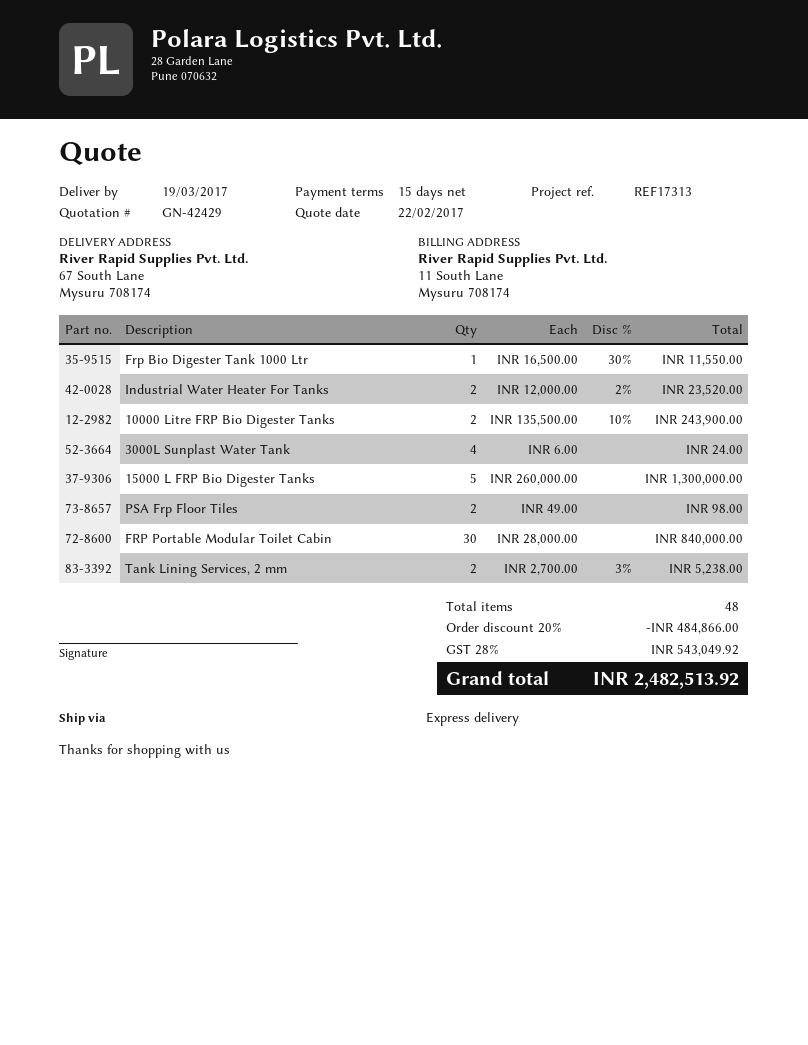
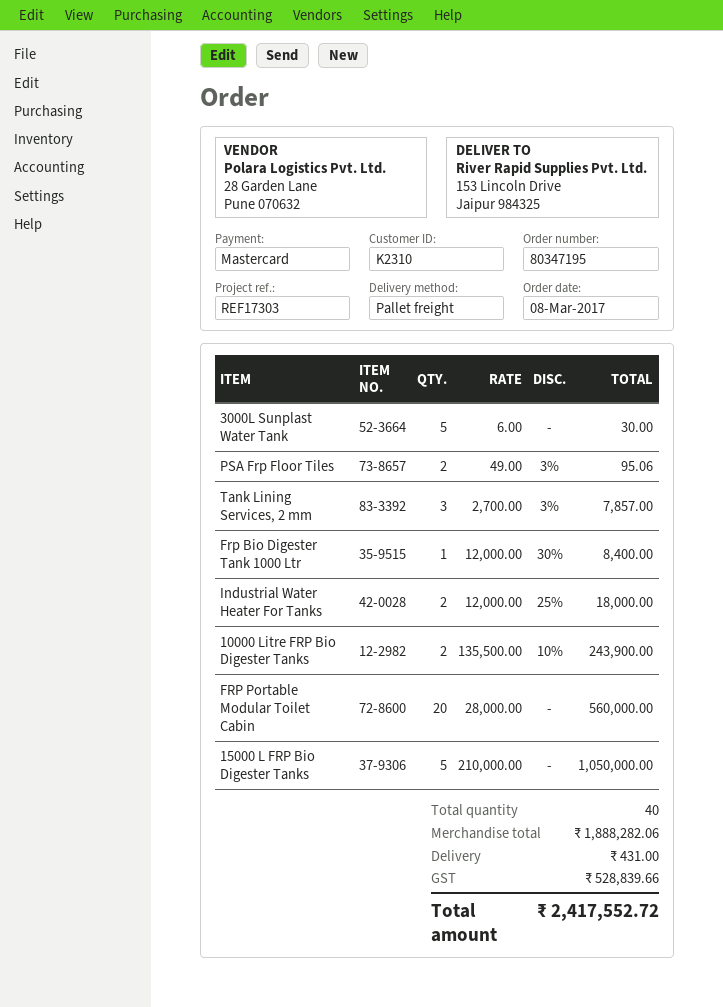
reference: REF17313 -> REF17303
shipping method: express -> pallet freight
ship to: 67 South Lane, Mysuru 708174 -> 153 Lincoln Drive, Jaipur 984325
Frp Bio Digester Tank 1000 Ltr: 1 x 16500.00 - 30% = 11550.00 -> 1 x 12000.00 - 30% = 8400.00
Industrial Water Heater For Tanks: 2 x 12000.00 - 2% = 23520.00 -> 2 x 12000.00 - 25% = 18000.00
3000L Sunplast Water Tank: 4 x 6.00 = 24.00 -> 5 x 6.00 = 30.00
15000 L FRP Bio Digester Tanks: 5 x 260000.00 = 1300000.00 -> 5 x 210000.00 = 1050000.00
PSA Frp Floor Tiles: 2 x 49.00 = 98.00 -> 2 x 49.00 - 3% = 95.06
FRP Portable Modular Toilet Cabin: 30 x 28000.00 = 840000.00 -> 20 x 28000.00 = 560000.00
Tank Lining Services, 2 mm: 2 x 2700.00 - 3% = 5238.00 -> 3 x 2700.00 - 3% = 7857.00
total quantity: 48 -> 40
discount: 20% = 484866.00 -> none
shipping: none -> 431.00
tax: 543049.92 -> 528839.66
total: 2482513.92 -> 2417552.72

